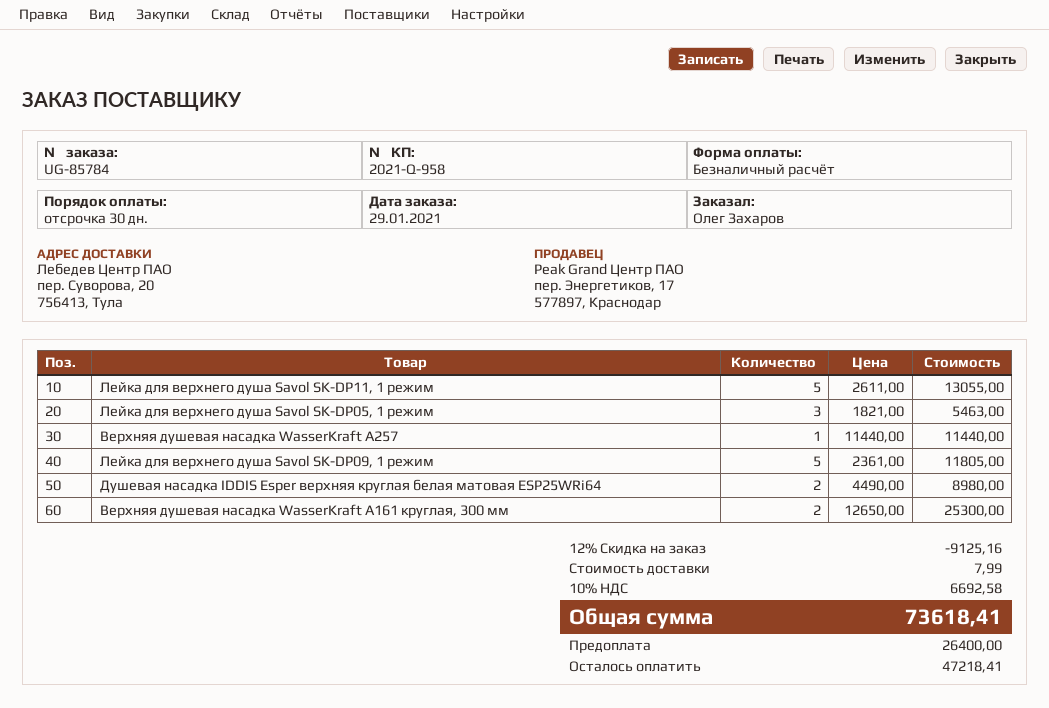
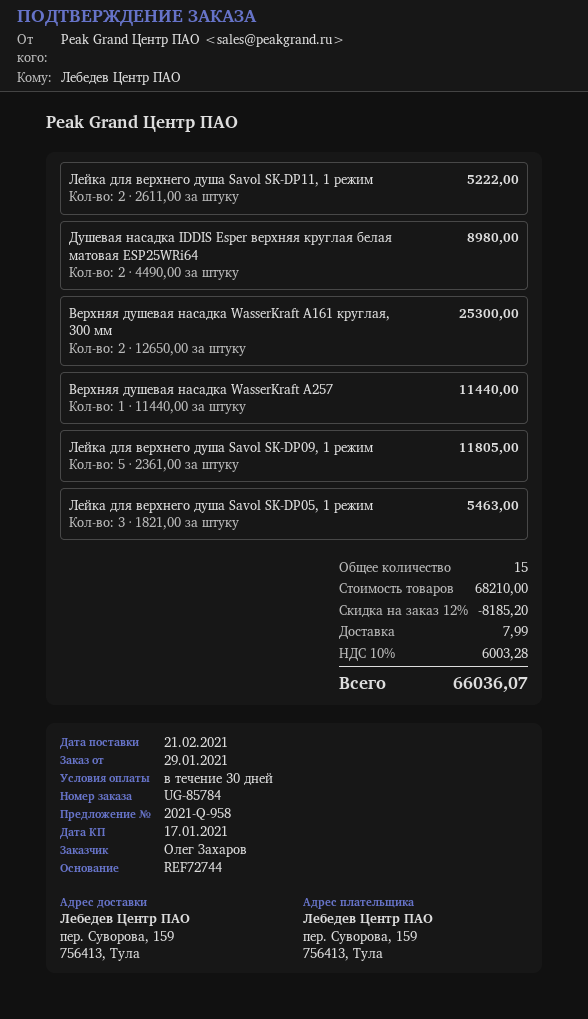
ship to: пер. Суворова, 20, 756413, Тула -> пер. Суворова, 159, 756413, Тула
Лейка для верхнего душа Savol SK-DP11, 1 режим: 5 x 2611.00 = 13055.00 -> 2 x 2611.00 = 5222.00
discount: 12% = 9125.16 -> 12% = 8185.20
tax: 10% = 6692.58 -> 10% = 6003.28
total: 73618.41 -> 66036.07

